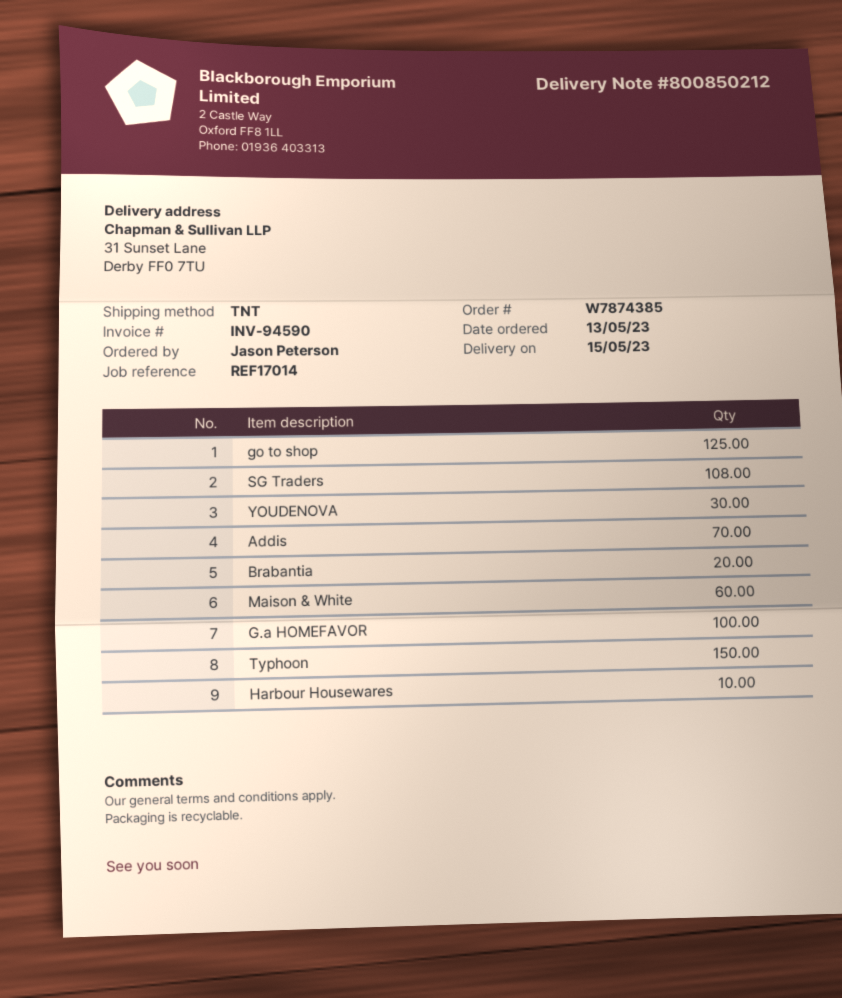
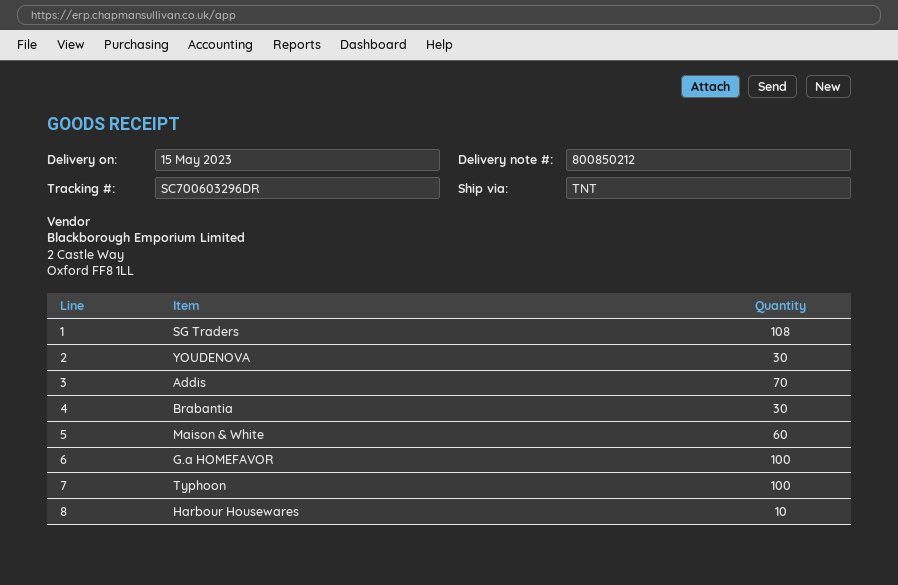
go to shop: 125 -> none
Brabantia: 20 -> 30
Typhoon: 150 -> 100

